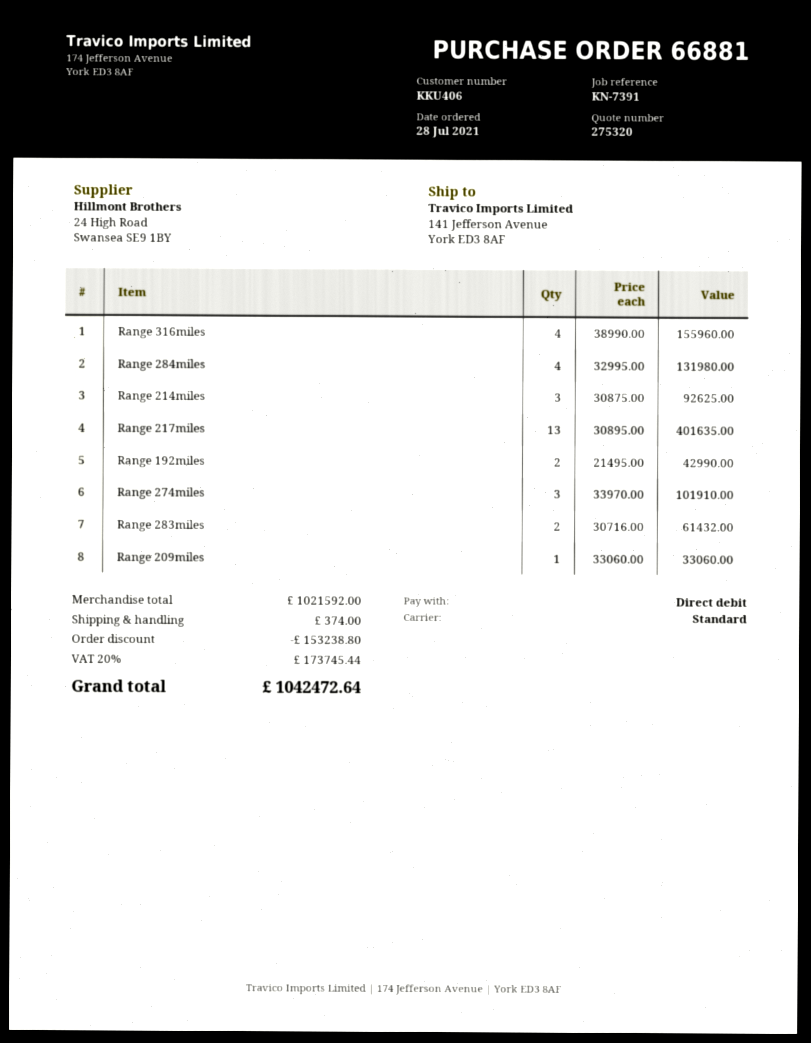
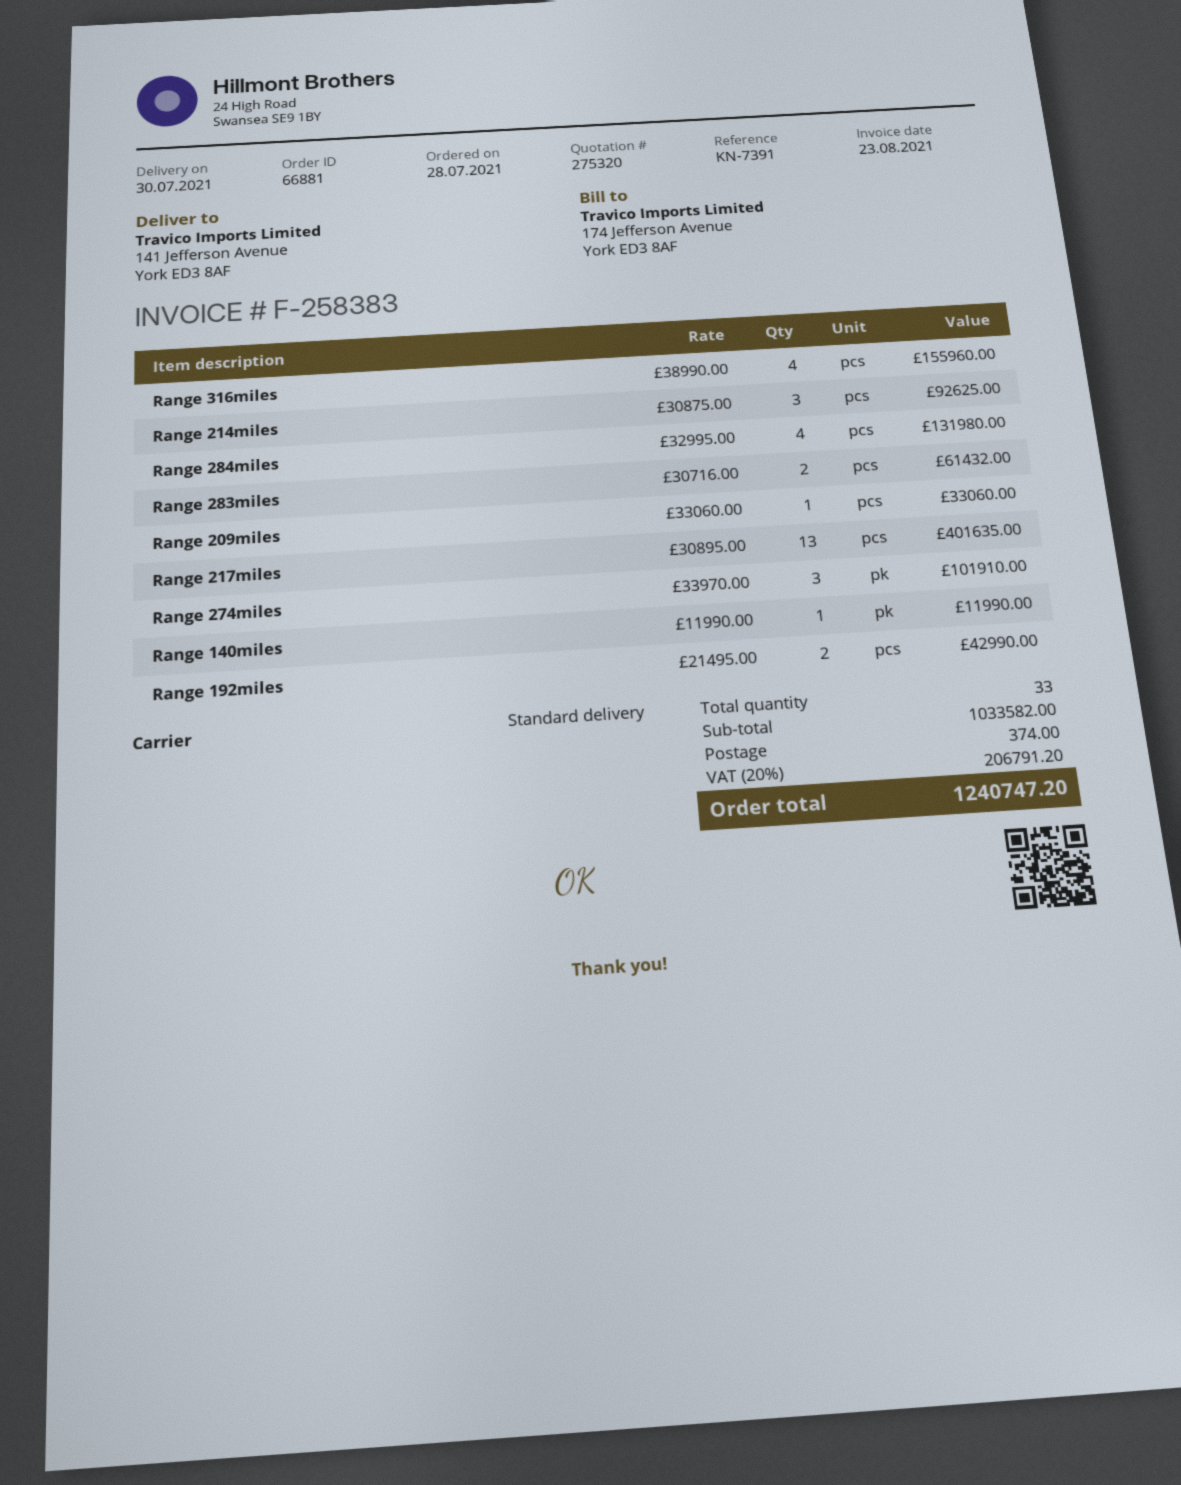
Range 140miles: none -> 1 x 11990.00 = 11990.00
subtotal: 1021592.00 -> 1033582.00
discount: 153238.80 -> none
tax: 20% = 173745.44 -> 20% = 206791.20
total: 1042472.64 -> 1240747.20

